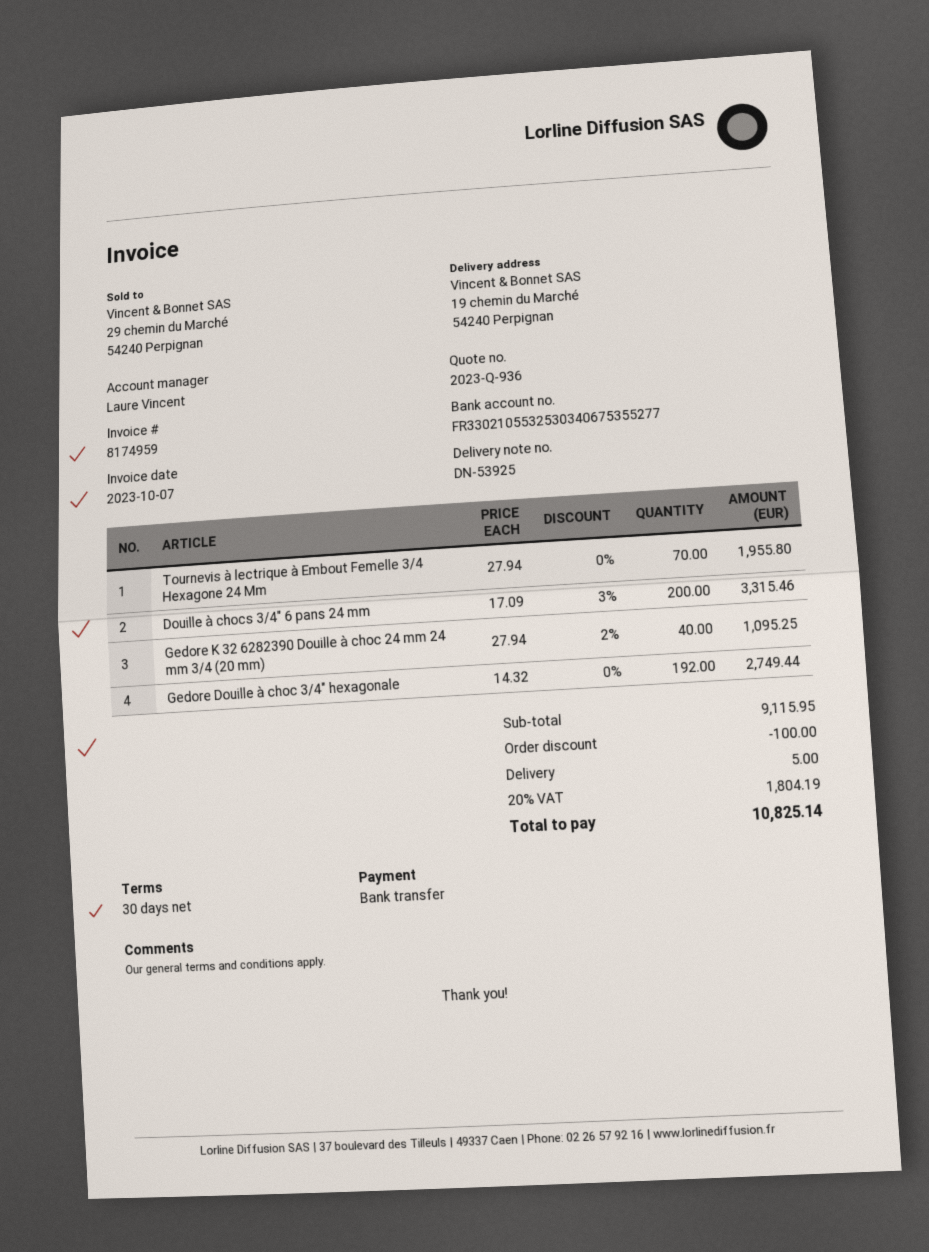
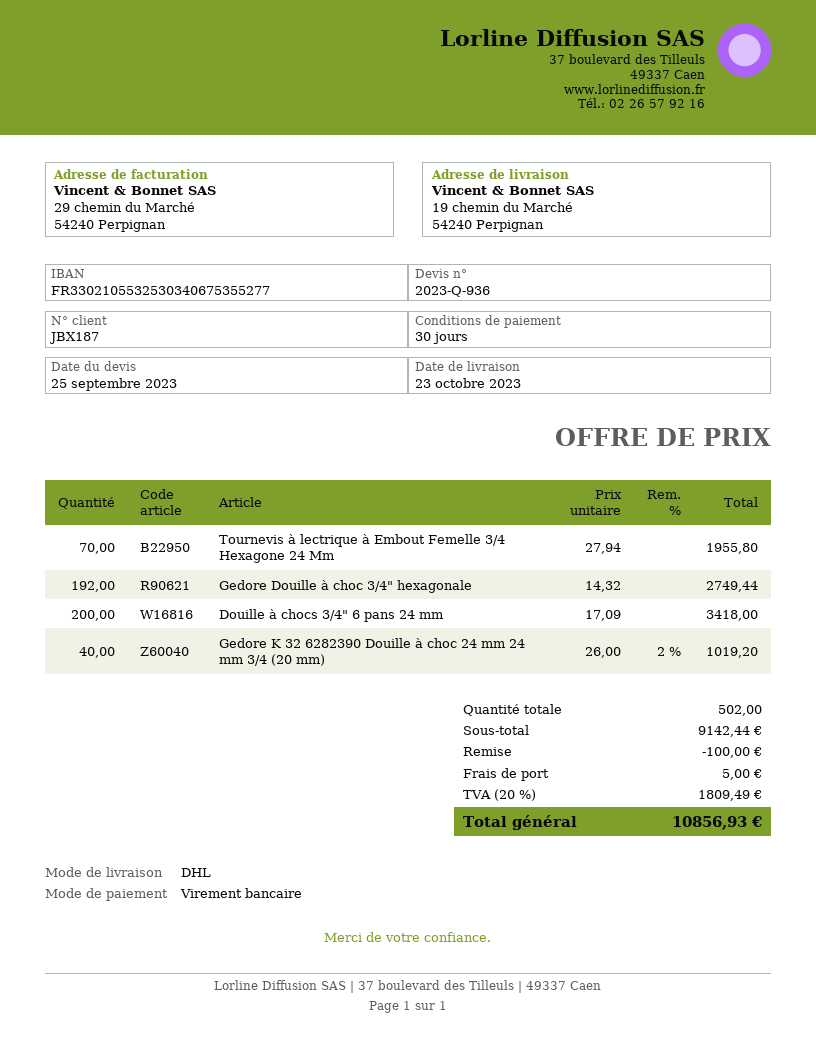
Douille à chocs 3/4" 6 pans 24 mm: 200 x 17.09 - 3% = 3315.46 -> 200 x 17.09 = 3418.00
Gedore K 32 6282390 Douille à choc 24 mm 24 mm 3/4 (20 mm): 40 x 27.94 - 2% = 1095.25 -> 40 x 26.00 - 2% = 1019.20
subtotal: 9115.95 -> 9142.44
tax: 20% = 1804.19 -> 20% = 1809.49
total: 10825.14 -> 10856.93

